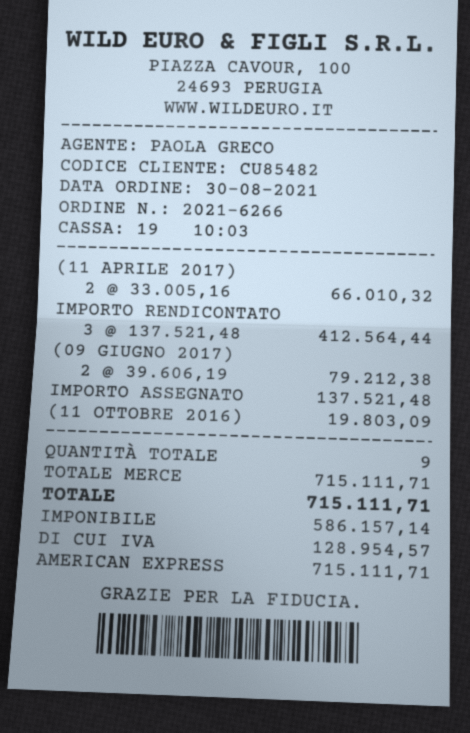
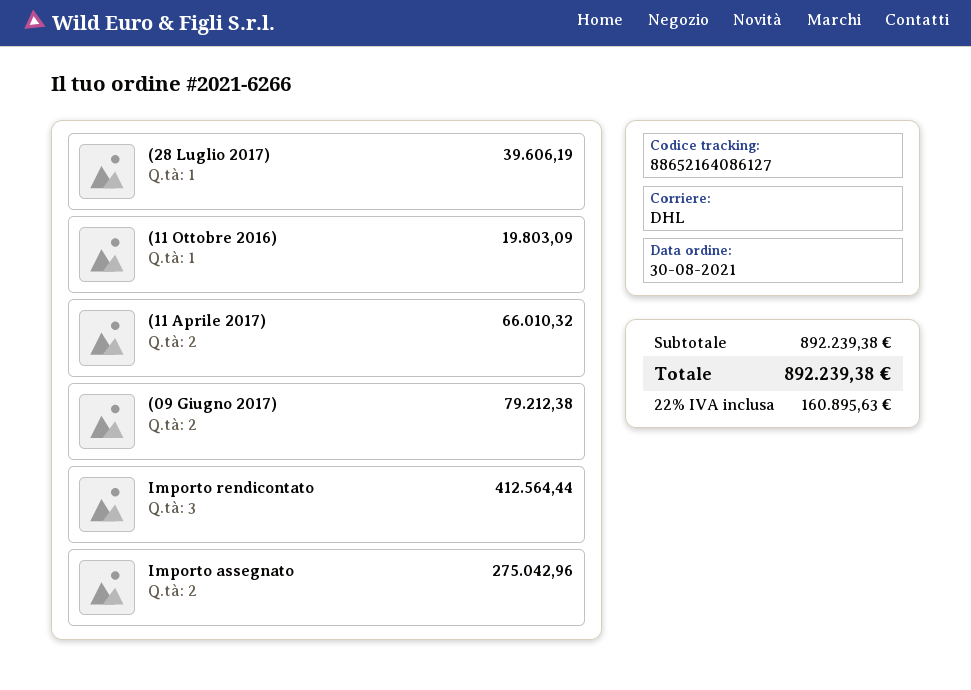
IMPORTO ASSEGNATO: 1 for 137521.48 -> 2 for 275042.96
(28 Luglio 2017): none -> 1 for 39606.19
subtotal: 715111.71 -> 892239.38
tax: 128954.57 -> 160895.63
total: 715111.71 -> 892239.38

